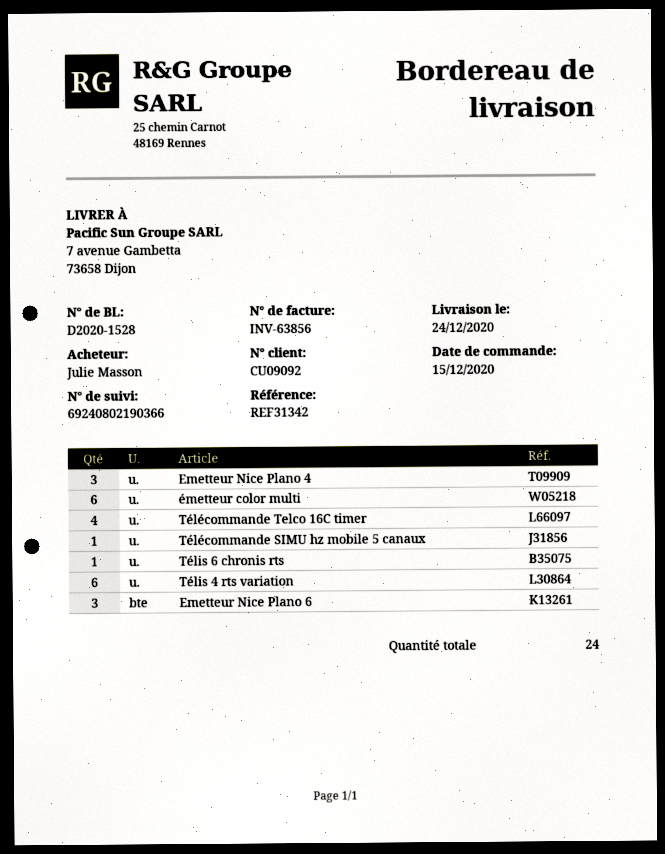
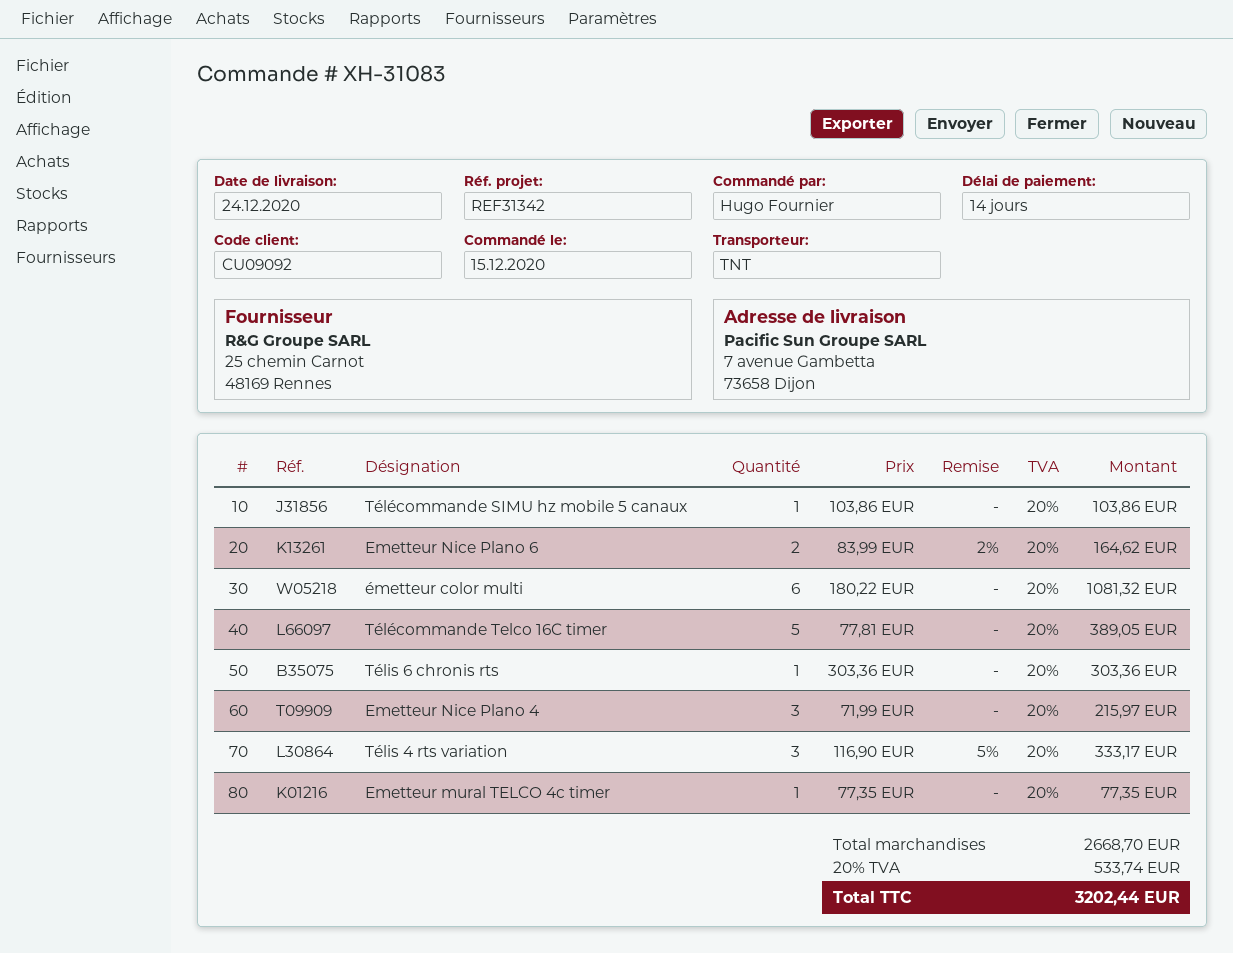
ordered by: Julie Masson -> Hugo Fournier
Télécommande Telco 16C timer: 4 -> 5
Télis 4 rts variation: 6 -> 3
Emetteur Nice Plano 6: 3 -> 2
Emetteur mural TELCO 4c timer: none -> 1

